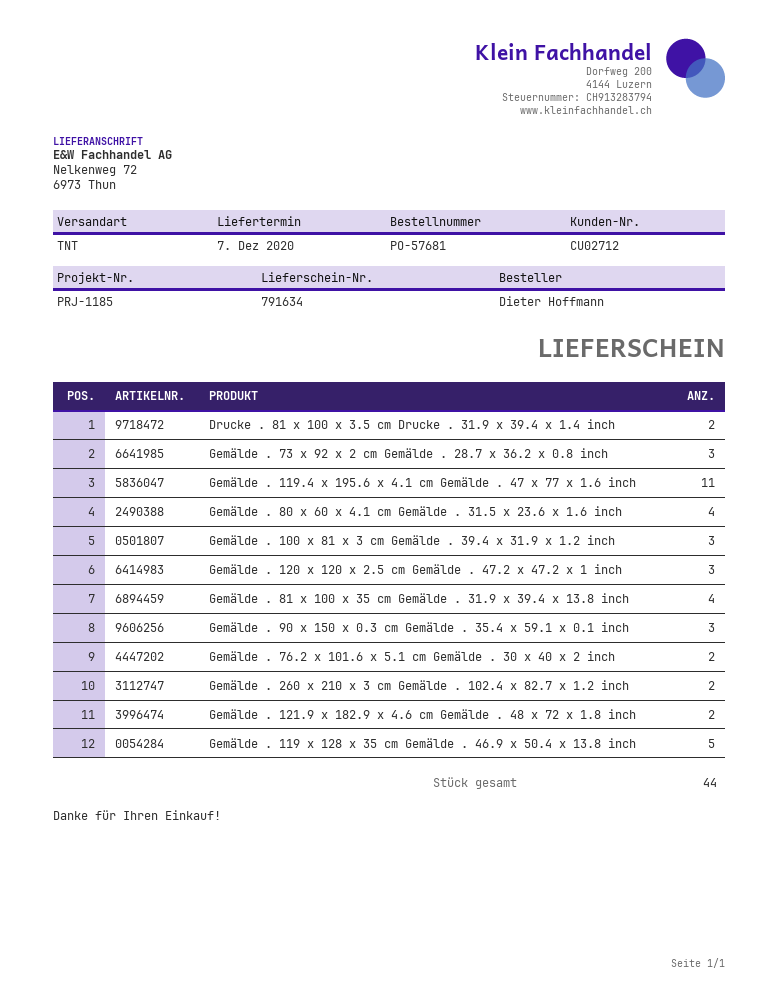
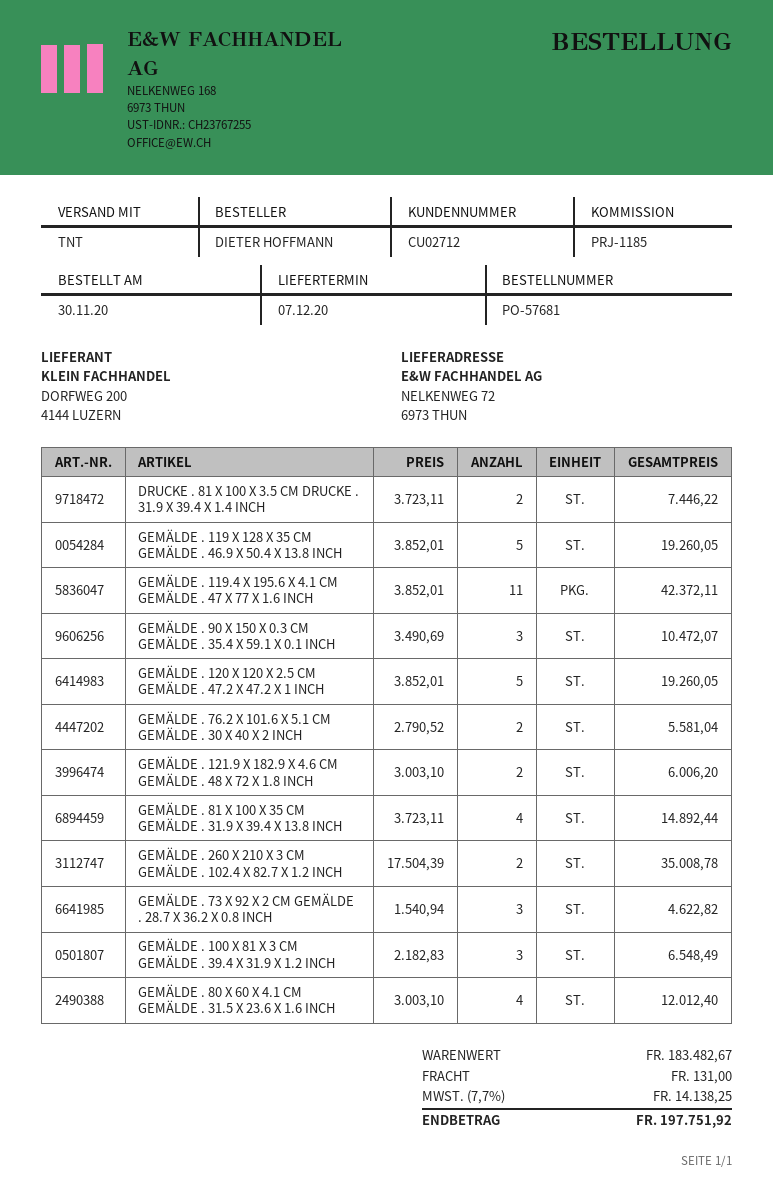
Gemälde . 120 x 120 x 2.5 cm Gemälde . 47.2 x 47.2 x 1 inch: 3 -> 5

